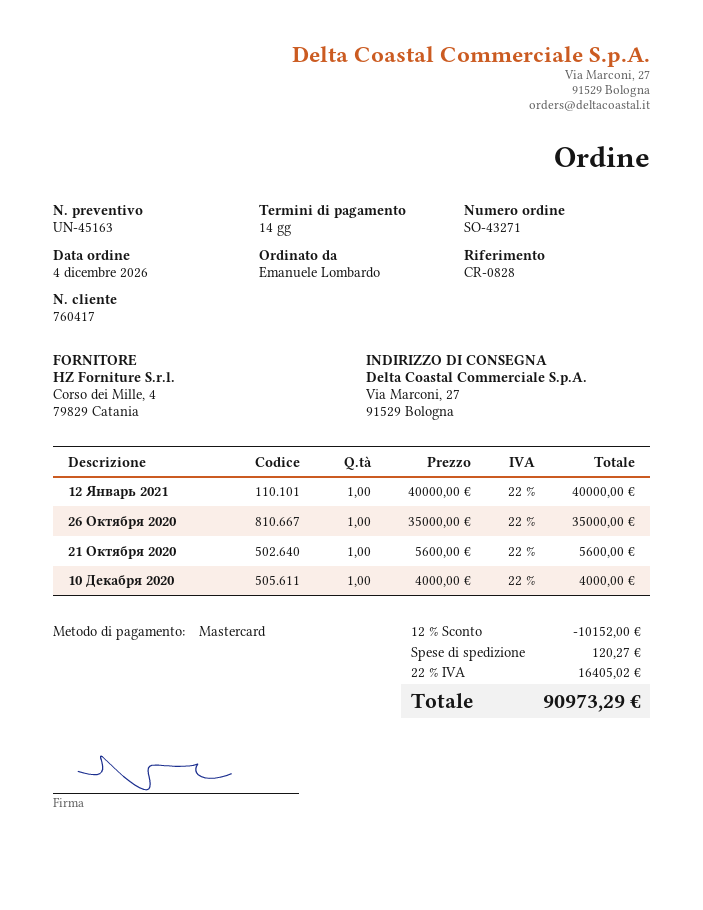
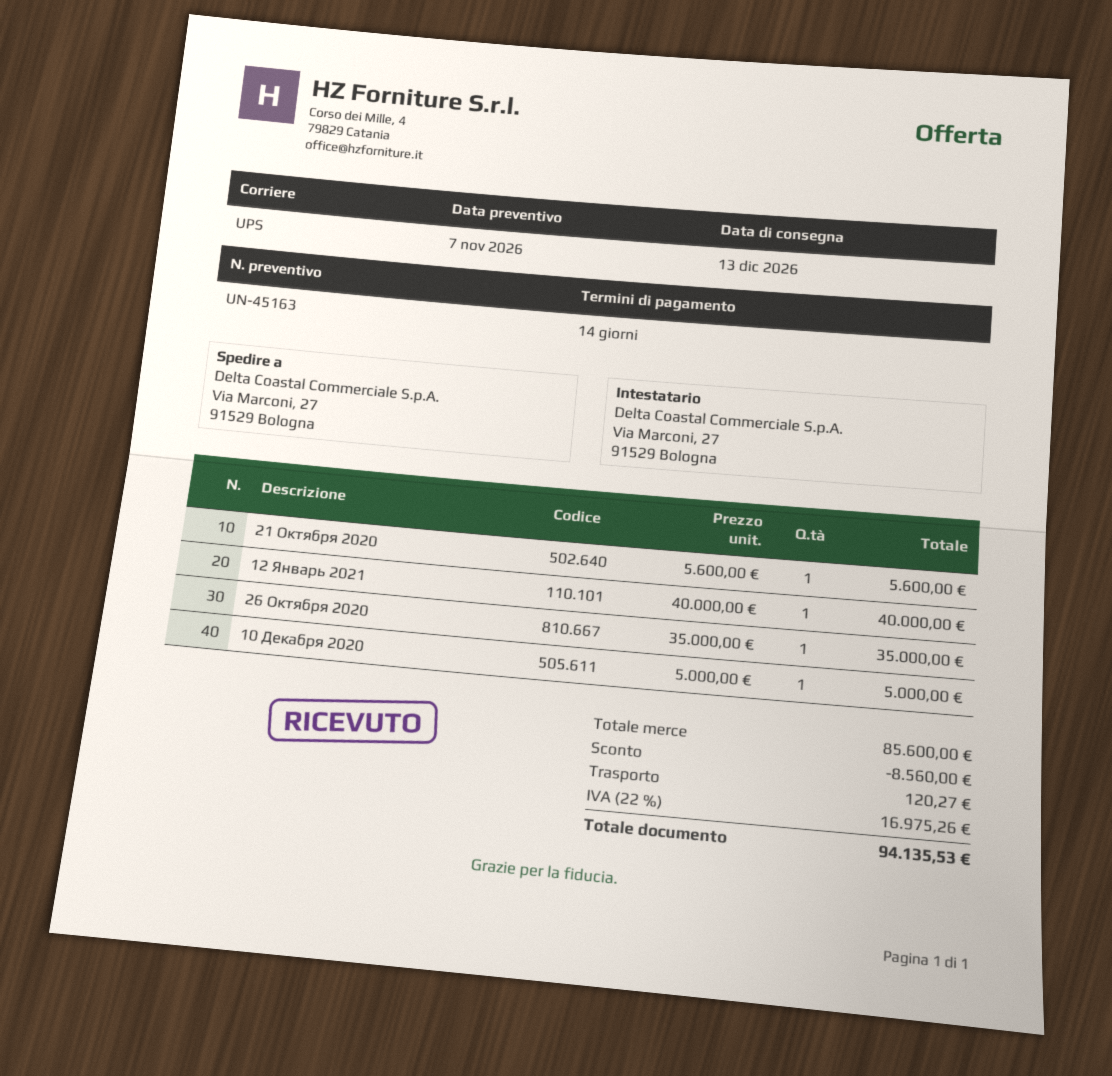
10 Декабря 2020: 1 x 4000.00 = 4000.00 -> 1 x 5000.00 = 5000.00
discount: 10152.00 -> 8560.00
tax: 22% = 16405.02 -> 22% = 16975.26
total: 90973.29 -> 94135.53

